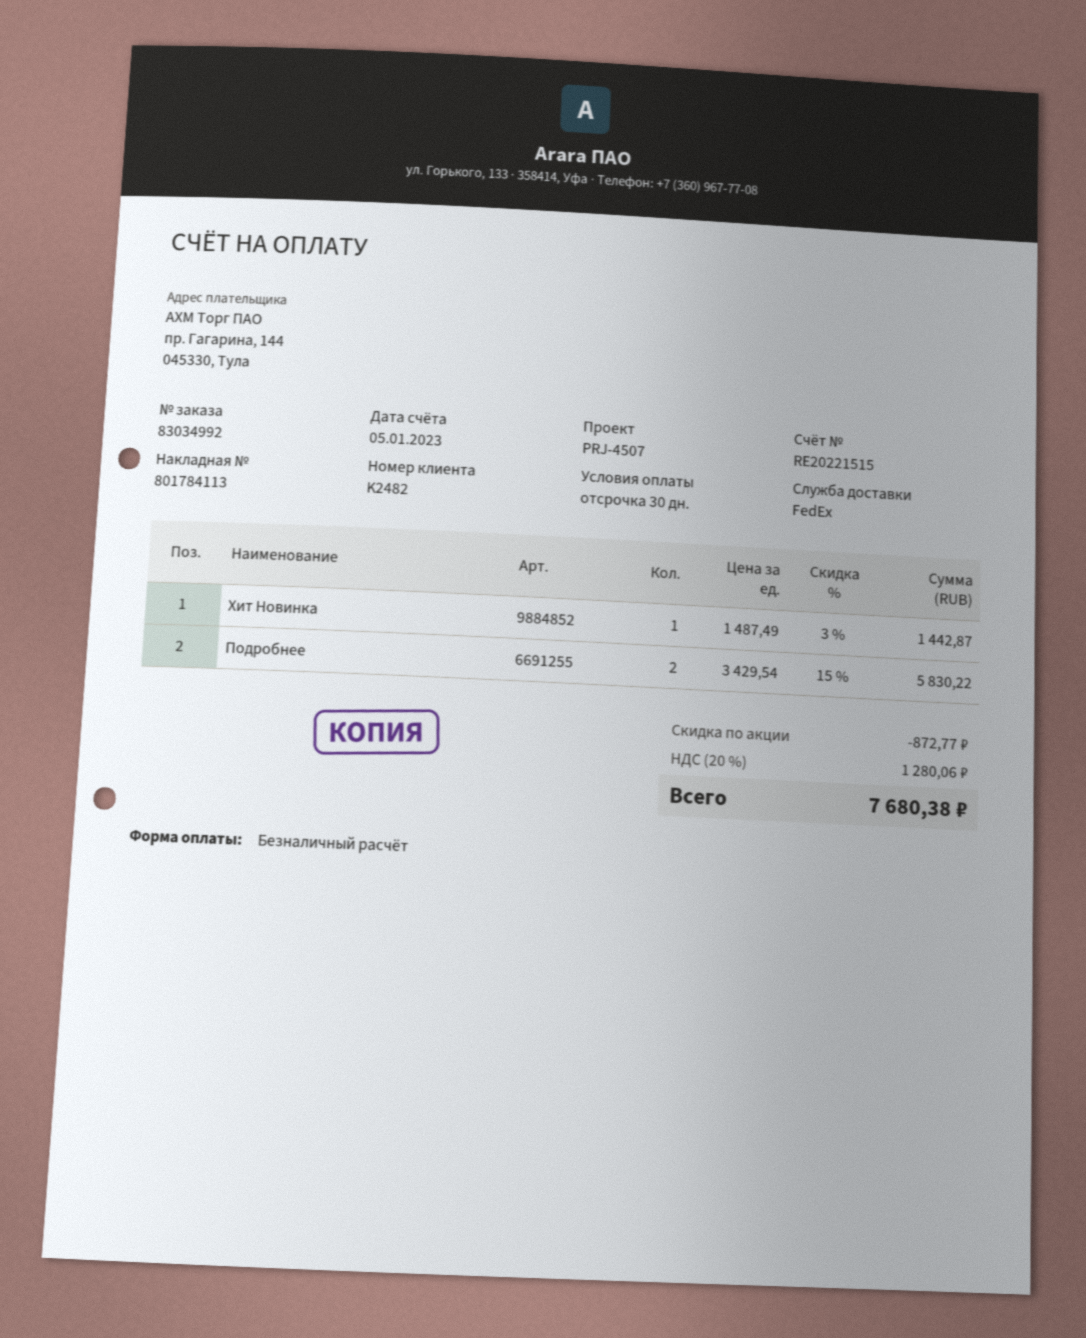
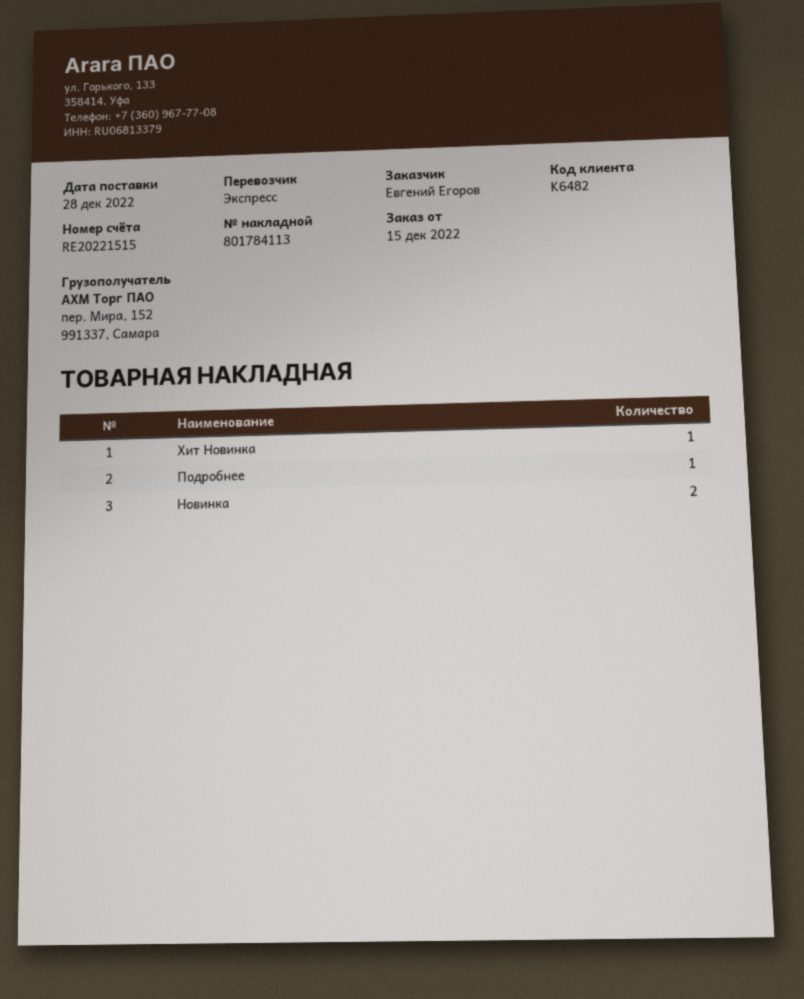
customer number: K2482 -> K6482
shipping method: FedEx -> express
Подробнее: 2 -> 1
Новинка: none -> 2

